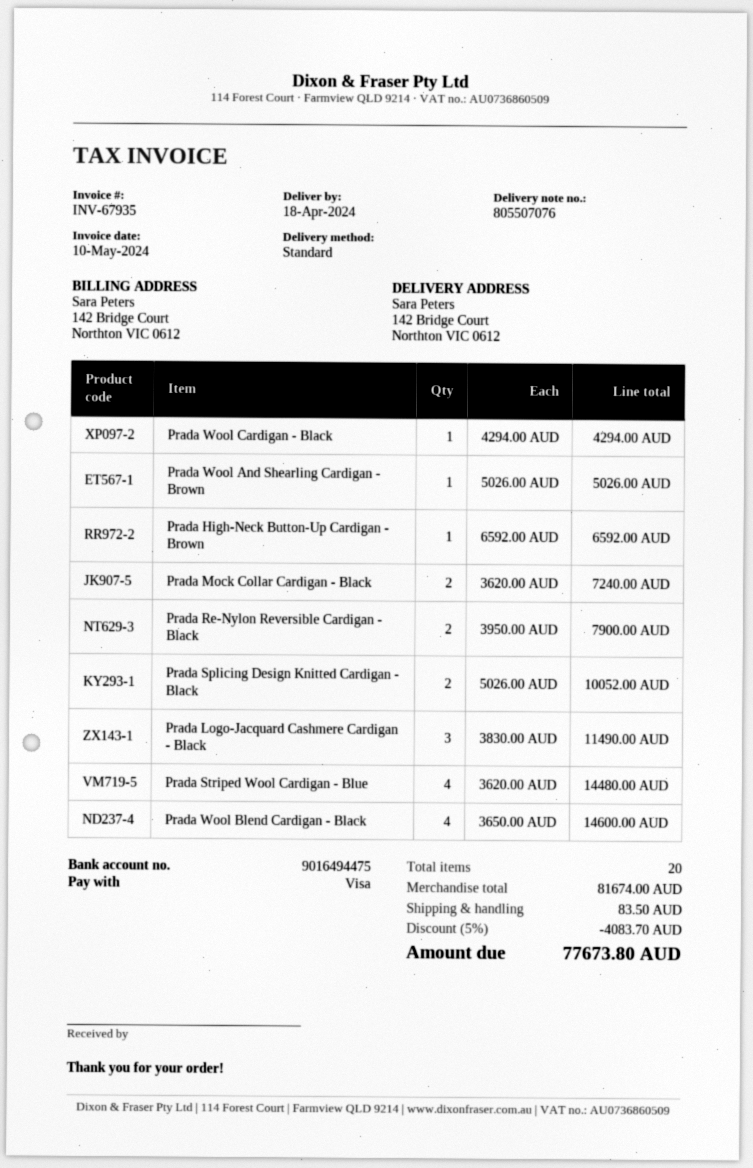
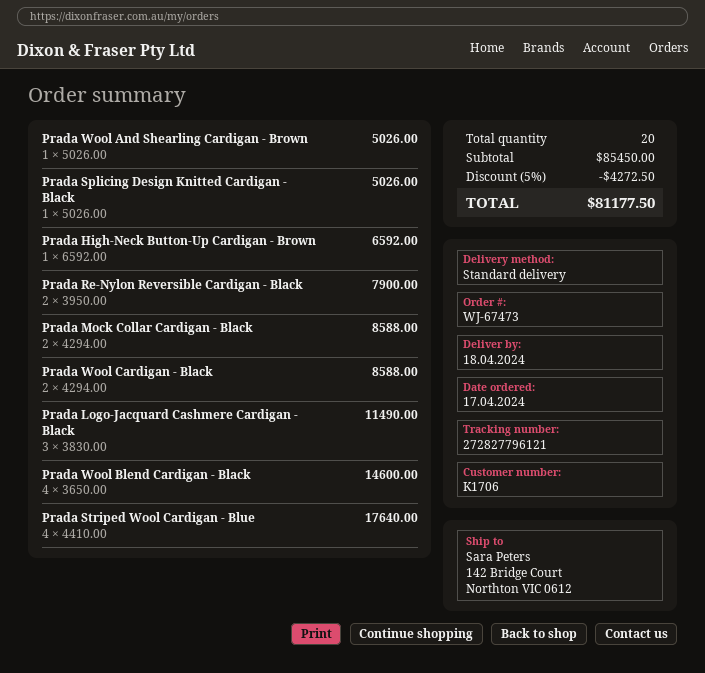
Prada Wool Cardigan - Black: 1 x 4294.00 = 4294.00 -> 2 x 4294.00 = 8588.00
Prada Mock Collar Cardigan - Black: 2 x 3620.00 = 7240.00 -> 2 x 4294.00 = 8588.00
Prada Splicing Design Knitted Cardigan - Black: 2 x 5026.00 = 10052.00 -> 1 x 5026.00 = 5026.00
Prada Striped Wool Cardigan - Blue: 4 x 3620.00 = 14480.00 -> 4 x 4410.00 = 17640.00
subtotal: 81674.00 -> 85450.00
discount: 5% = 4083.70 -> 5% = 4272.50
shipping: 83.50 -> none
total: 77673.80 -> 81177.50

